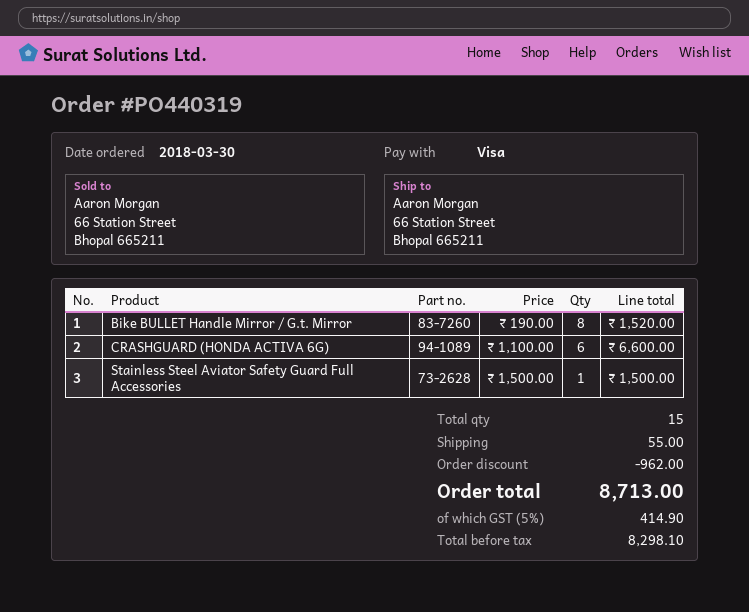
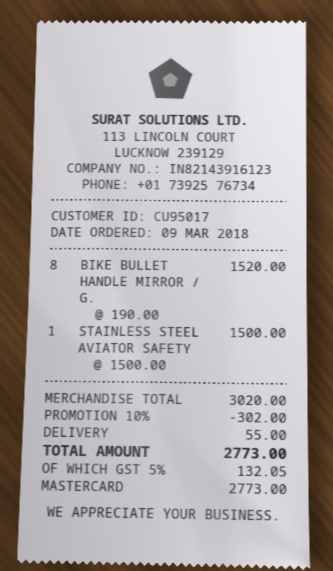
order date: 2018-03-30 -> 2018-03-09
payment method: Visa -> Mastercard
CRASHGUARD (HONDA ACTIVA 6G): 6 x 1100.00 = 6600.00 -> none
discount: 962.00 -> 302.00
tax: 5% = 414.90 -> 5% = 132.05
total: 8713.00 -> 2773.00

